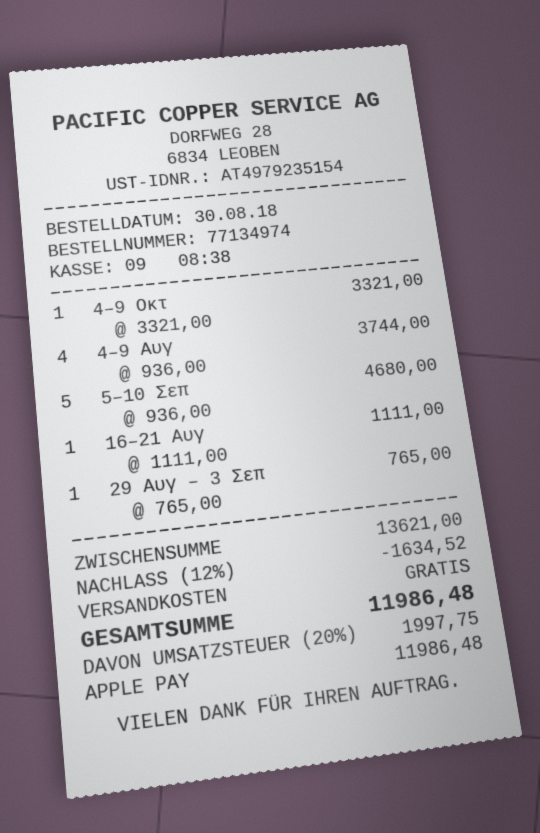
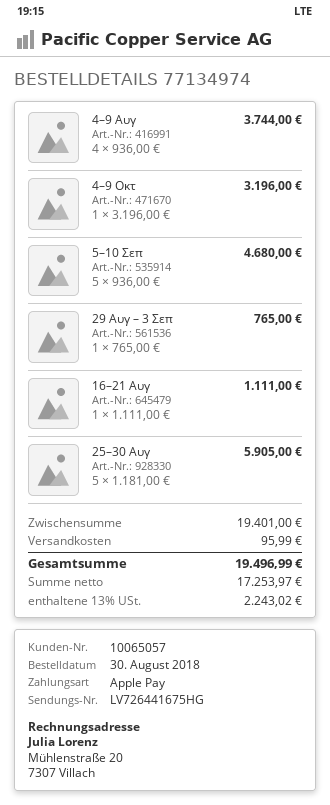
4–9 Οκτ: 1 x 3321.00 = 3321.00 -> 1 x 3196.00 = 3196.00
25–30 Αυγ: none -> 5 x 1181.00 = 5905.00
subtotal: 13621.00 -> 19401.00
discount: 12% = 1634.52 -> none
shipping: 0.00 -> 95.99
tax: 20% = 1997.75 -> 13% = 2243.02
total: 11986.48 -> 19496.99

